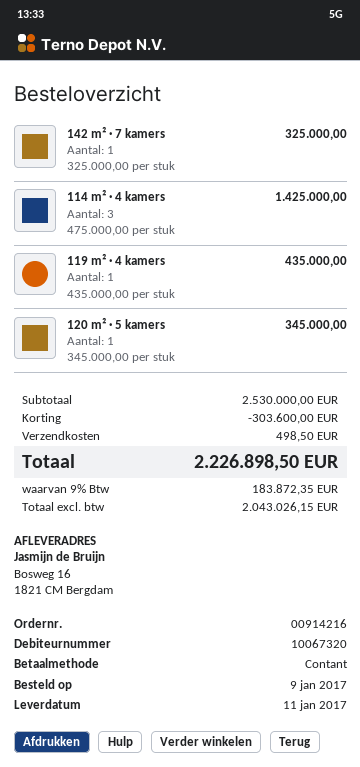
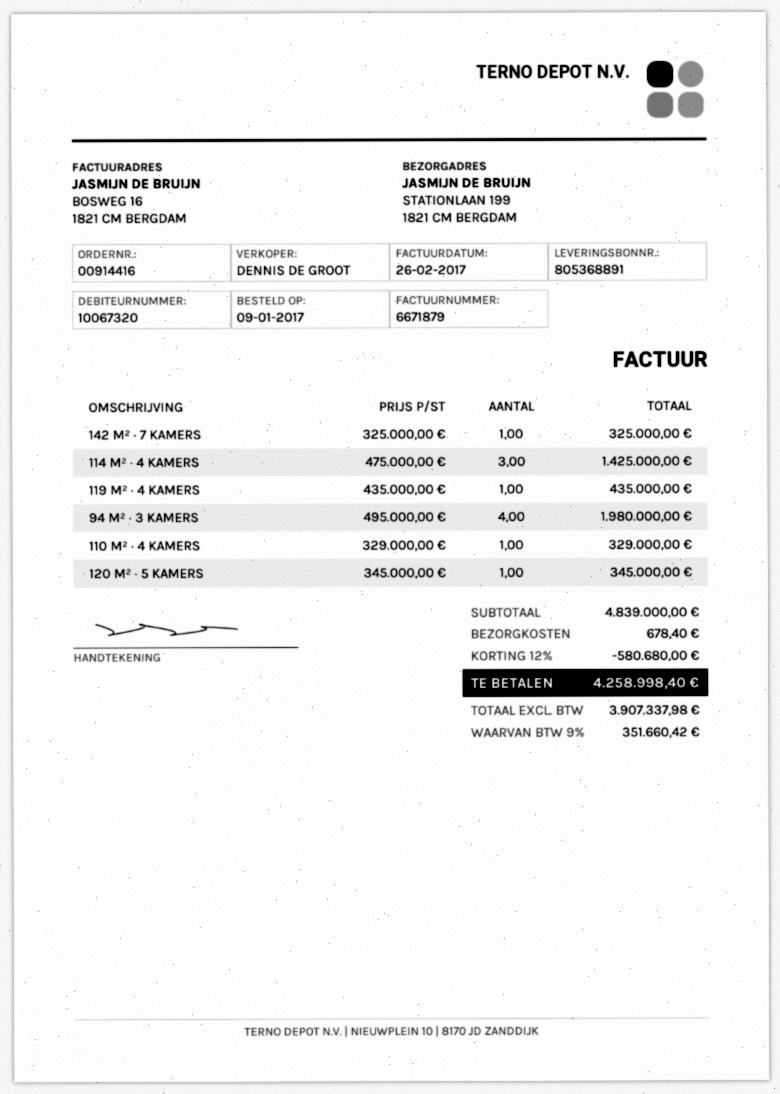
order number: 00914216 -> 00914416
ship to: Bosweg 16, 1821 CM Bergdam -> STATIONLAAN 199, 1821 CM BERGDAM
94 M² · 3 KAMERS: none -> 4 x 495000.00 = 1980000.00
110 M² · 4 KAMERS: none -> 1 x 329000.00 = 329000.00
subtotal: 2530000.00 -> 4839000.00
discount: 303600.00 -> 580680.00
shipping: 498.50 -> 678.40
net: 2043026.15 -> 3907337.98
tax: 9% = 183872.35 -> 9% = 351660.42
total: 2226898.50 -> 4258998.40

